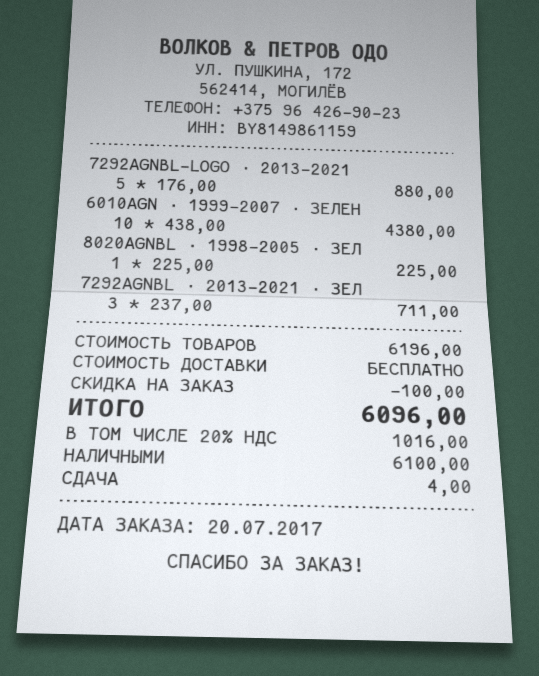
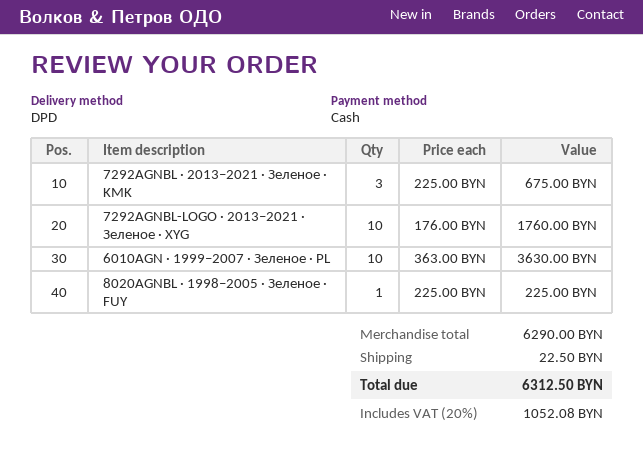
7292AGNBL-LOGO · 2013–2021: 5 x 176.00 = 880.00 -> 10 x 176.00 = 1760.00
6010AGN · 1999–2007 · ЗЕЛЕН: 10 x 438.00 = 4380.00 -> 10 x 363.00 = 3630.00
7292AGNBL · 2013–2021 · ЗЕЛ: 3 x 237.00 = 711.00 -> 3 x 225.00 = 675.00
subtotal: 6196.00 -> 6290.00
discount: 100.00 -> none
shipping: 0.00 -> 22.50
tax: 20% = 1016.00 -> 20% = 1052.08
total: 6096.00 -> 6312.50

